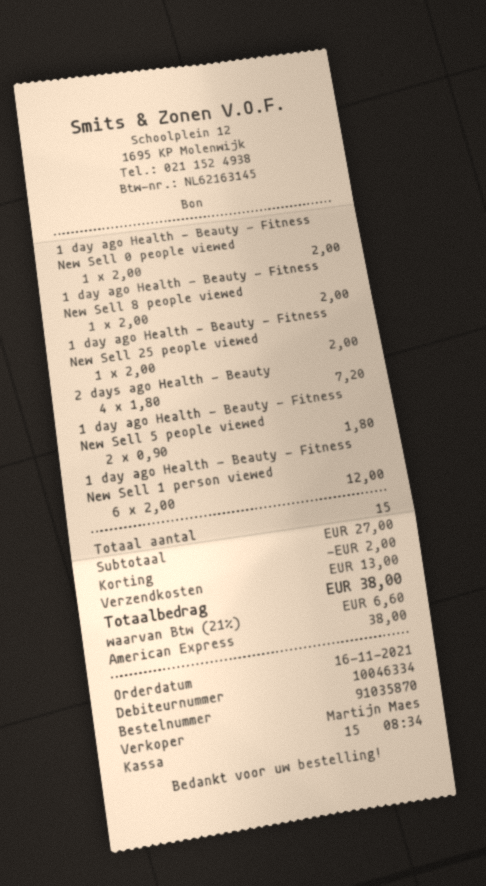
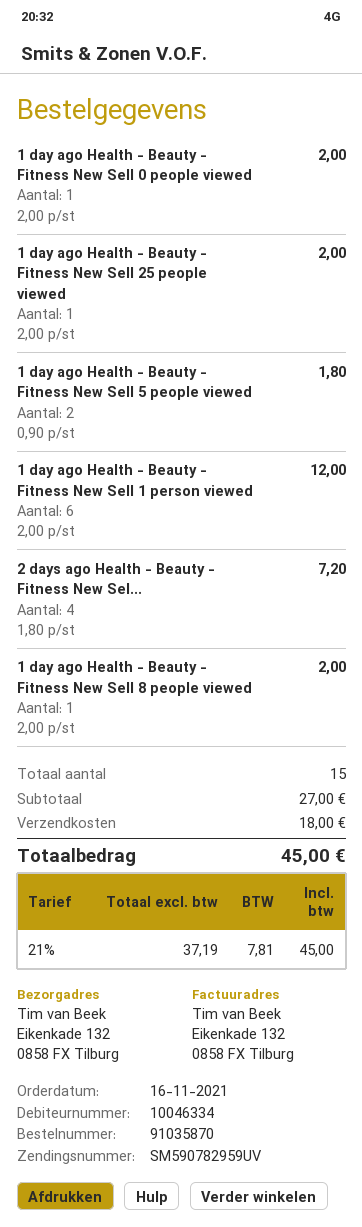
discount: 2.00 -> none
shipping: 13.00 -> 18.00
tax: 21% = 6.60 -> 21% = 7.81
total: 38.00 -> 45.00

